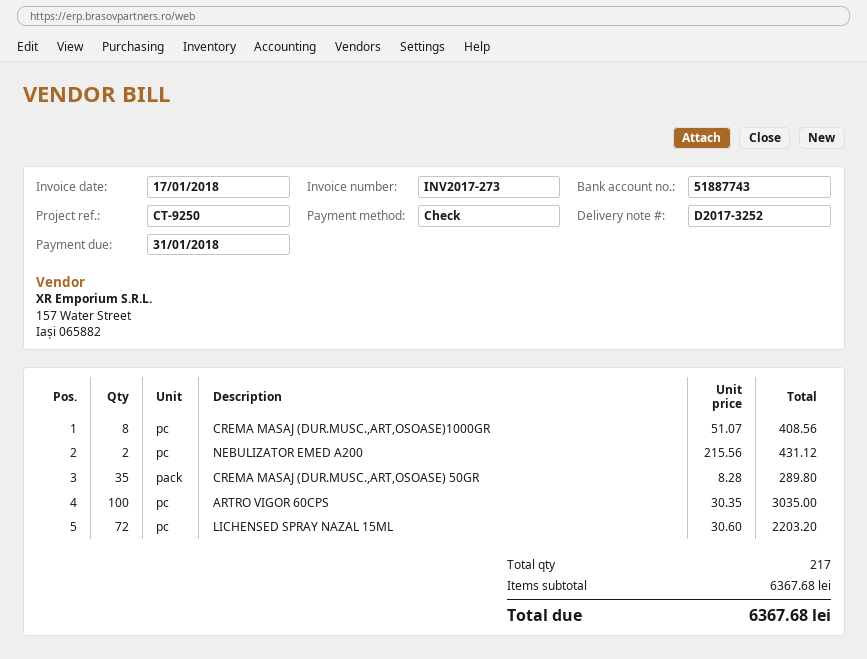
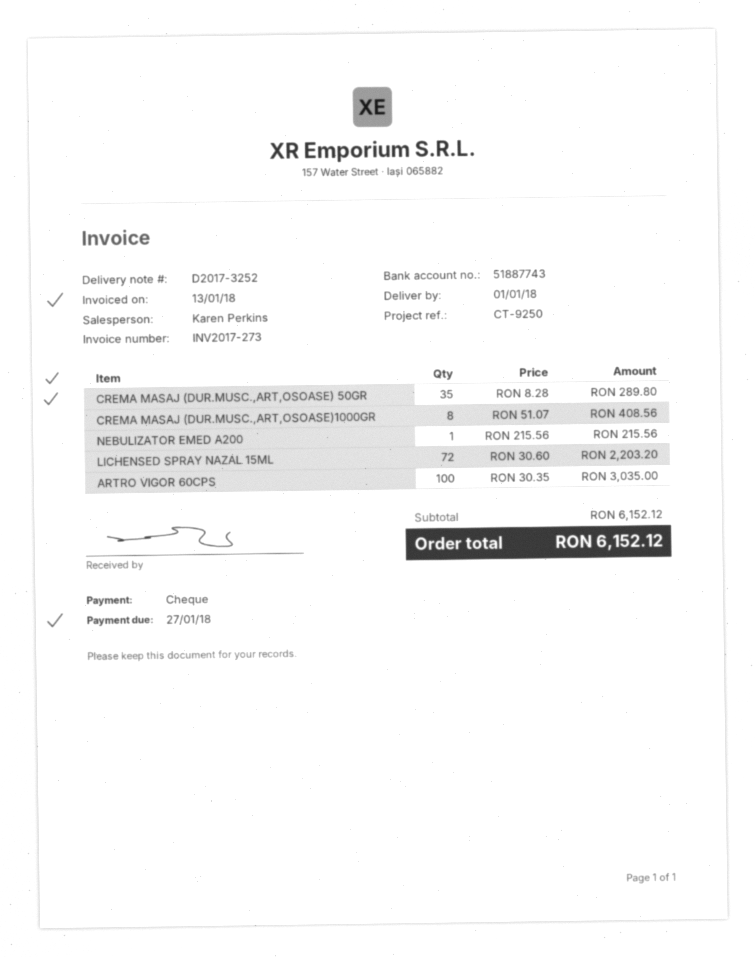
invoice date: 2018-01-17 -> 2018-01-13
due date: 2018-01-31 -> 2018-01-27
NEBULIZATOR EMED A200: 2 x 215.56 = 431.12 -> 1 x 215.56 = 215.56
subtotal: 6367.68 -> 6152.12
total: 6367.68 -> 6152.12

